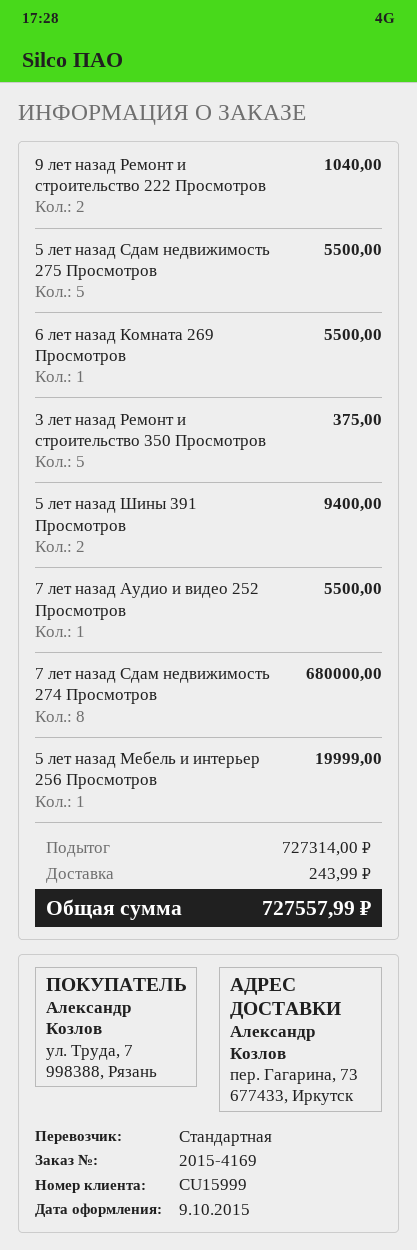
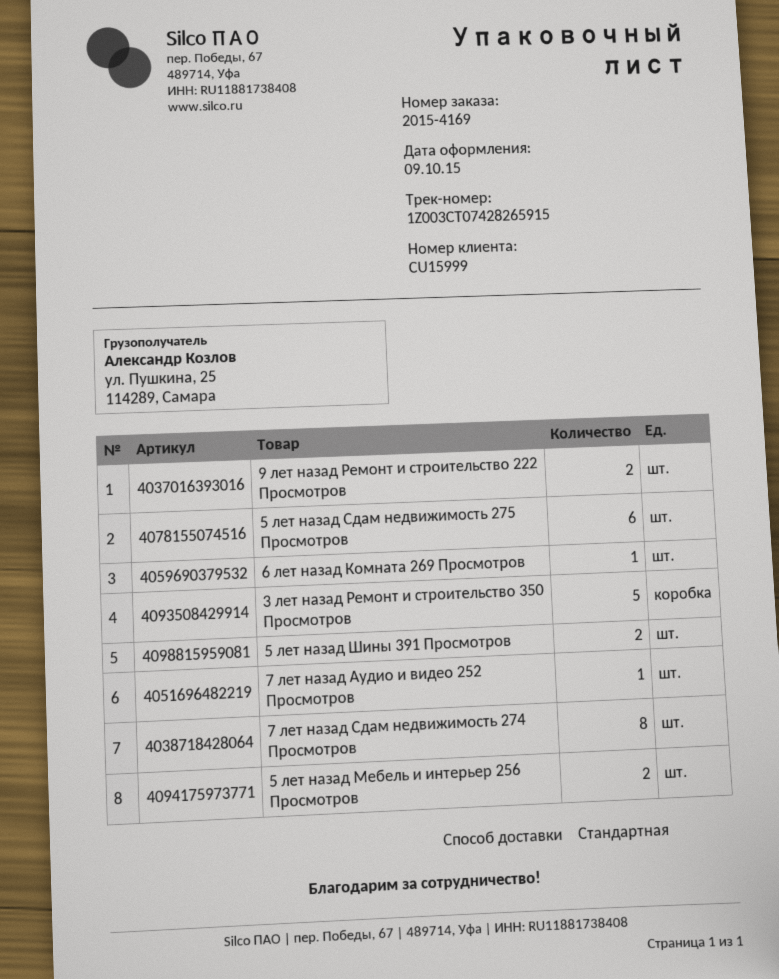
ship to: пер. Гагарина, 73, 677433, Иркутск -> ул. Пушкина, 25, 114289, Самара
5 лет назад Сдам недвижимость 275 Просмотров: 5 -> 6
5 лет назад Мебель и интерьер 256 Просмотров: 1 -> 2

